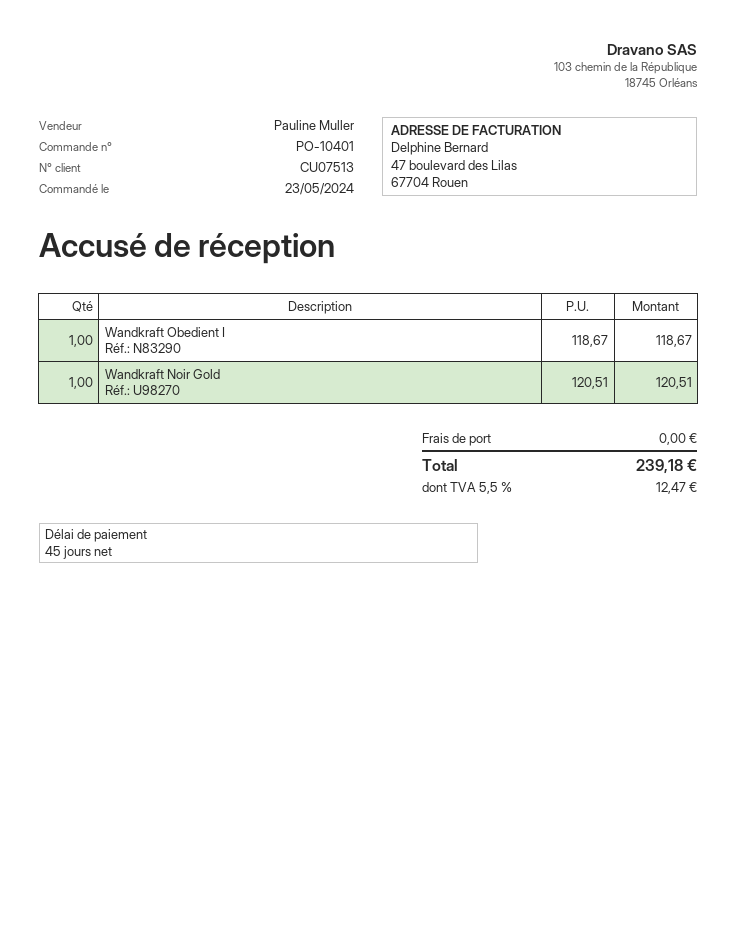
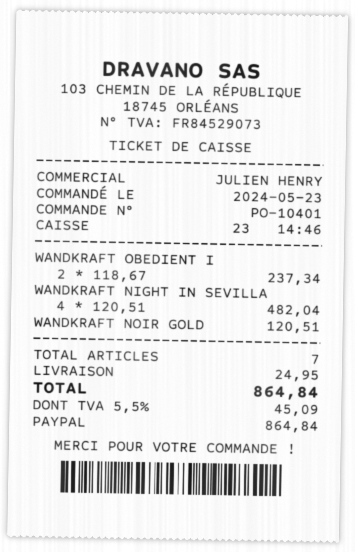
sales rep: Pauline Muller -> JULIEN HENRY
Wandkraft Obedient I: 1 x 118.67 = 118.67 -> 2 x 118.67 = 237.34
WANDKRAFT NIGHT IN SEVILLA: none -> 4 x 120.51 = 482.04
shipping: 0.00 -> 24.95
tax: 5.5% = 12.47 -> 5.5% = 45.09
total: 239.18 -> 864.84

